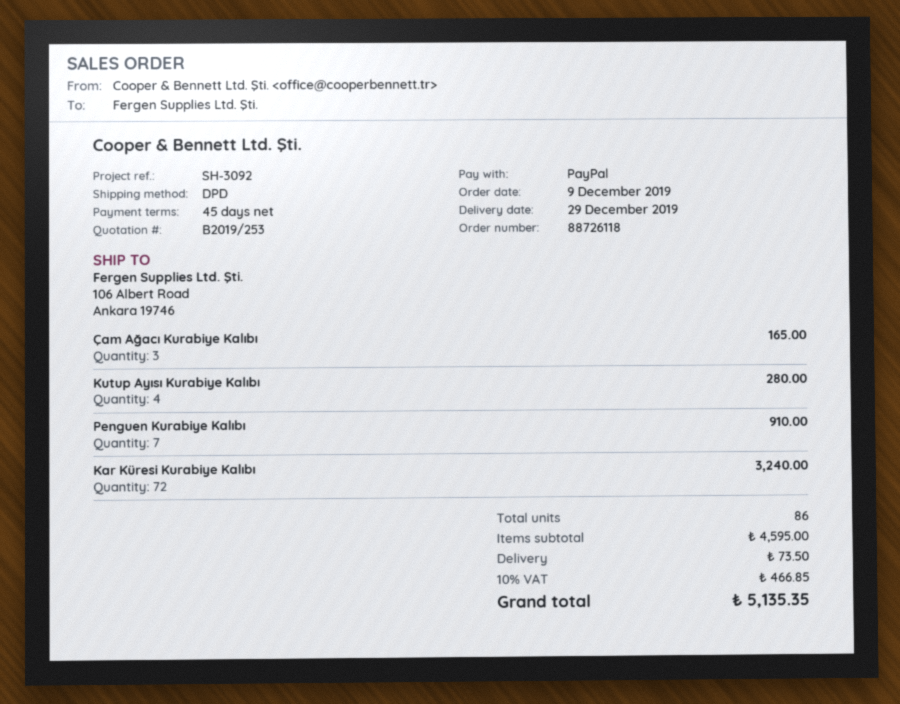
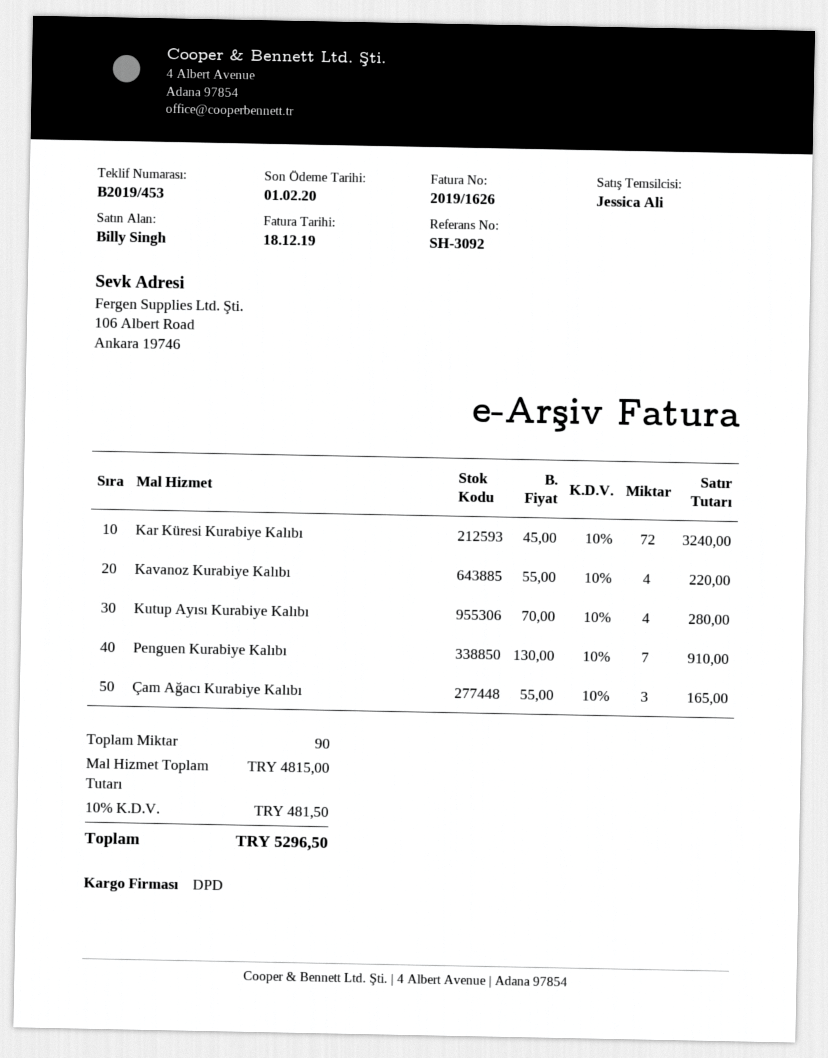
quote number: B2019/253 -> B2019/453
Kavanoz Kurabiye Kalıbı: none -> 4 for 220.00
total quantity: 86 -> 90
subtotal: 4595.00 -> 4815.00
shipping: 73.50 -> none
tax: 10% = 466.85 -> 10% = 481.50
total: 5135.35 -> 5296.50

